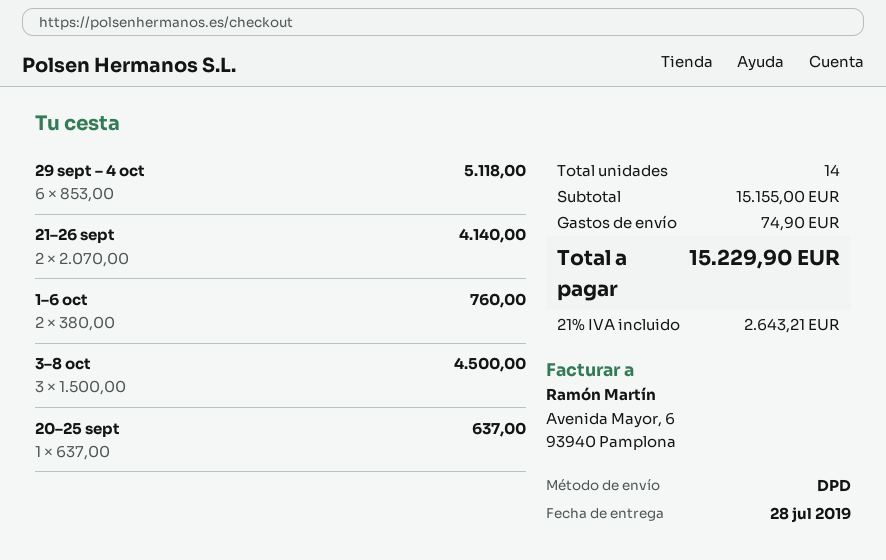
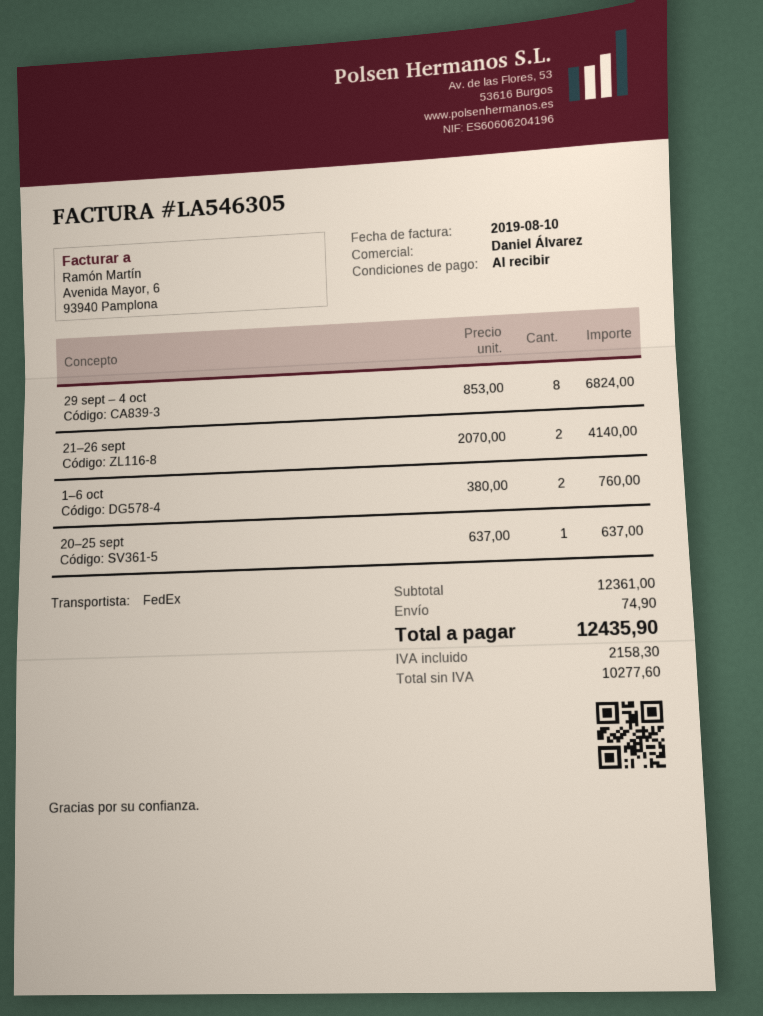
shipping method: DPD -> FedEx
29 sept – 4 oct: 6 x 853.00 = 5118.00 -> 8 x 853.00 = 6824.00
3–8 oct: 3 x 1500.00 = 4500.00 -> none
subtotal: 15155.00 -> 12361.00
tax: 2643.21 -> 2158.30
total: 15229.90 -> 12435.90

